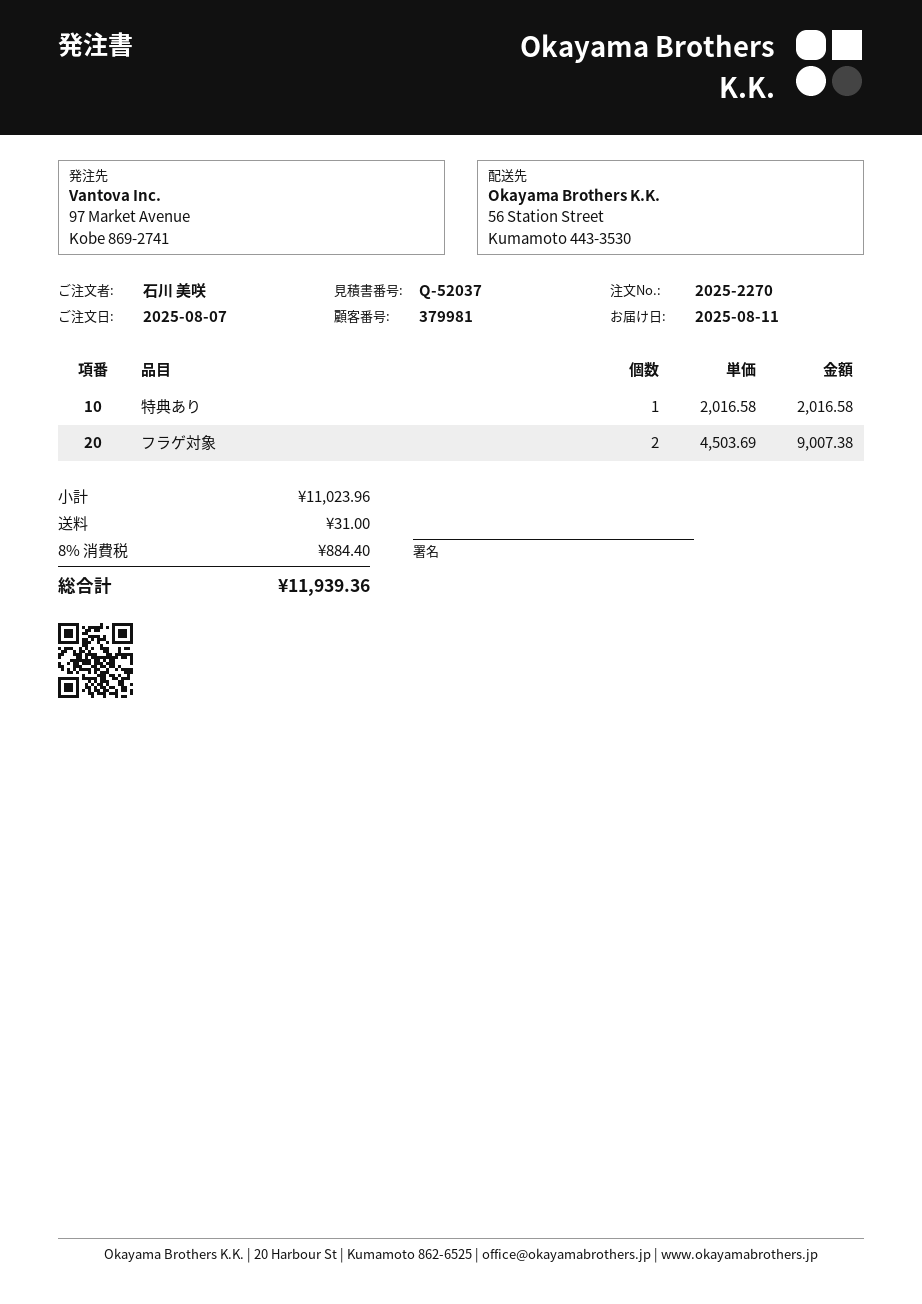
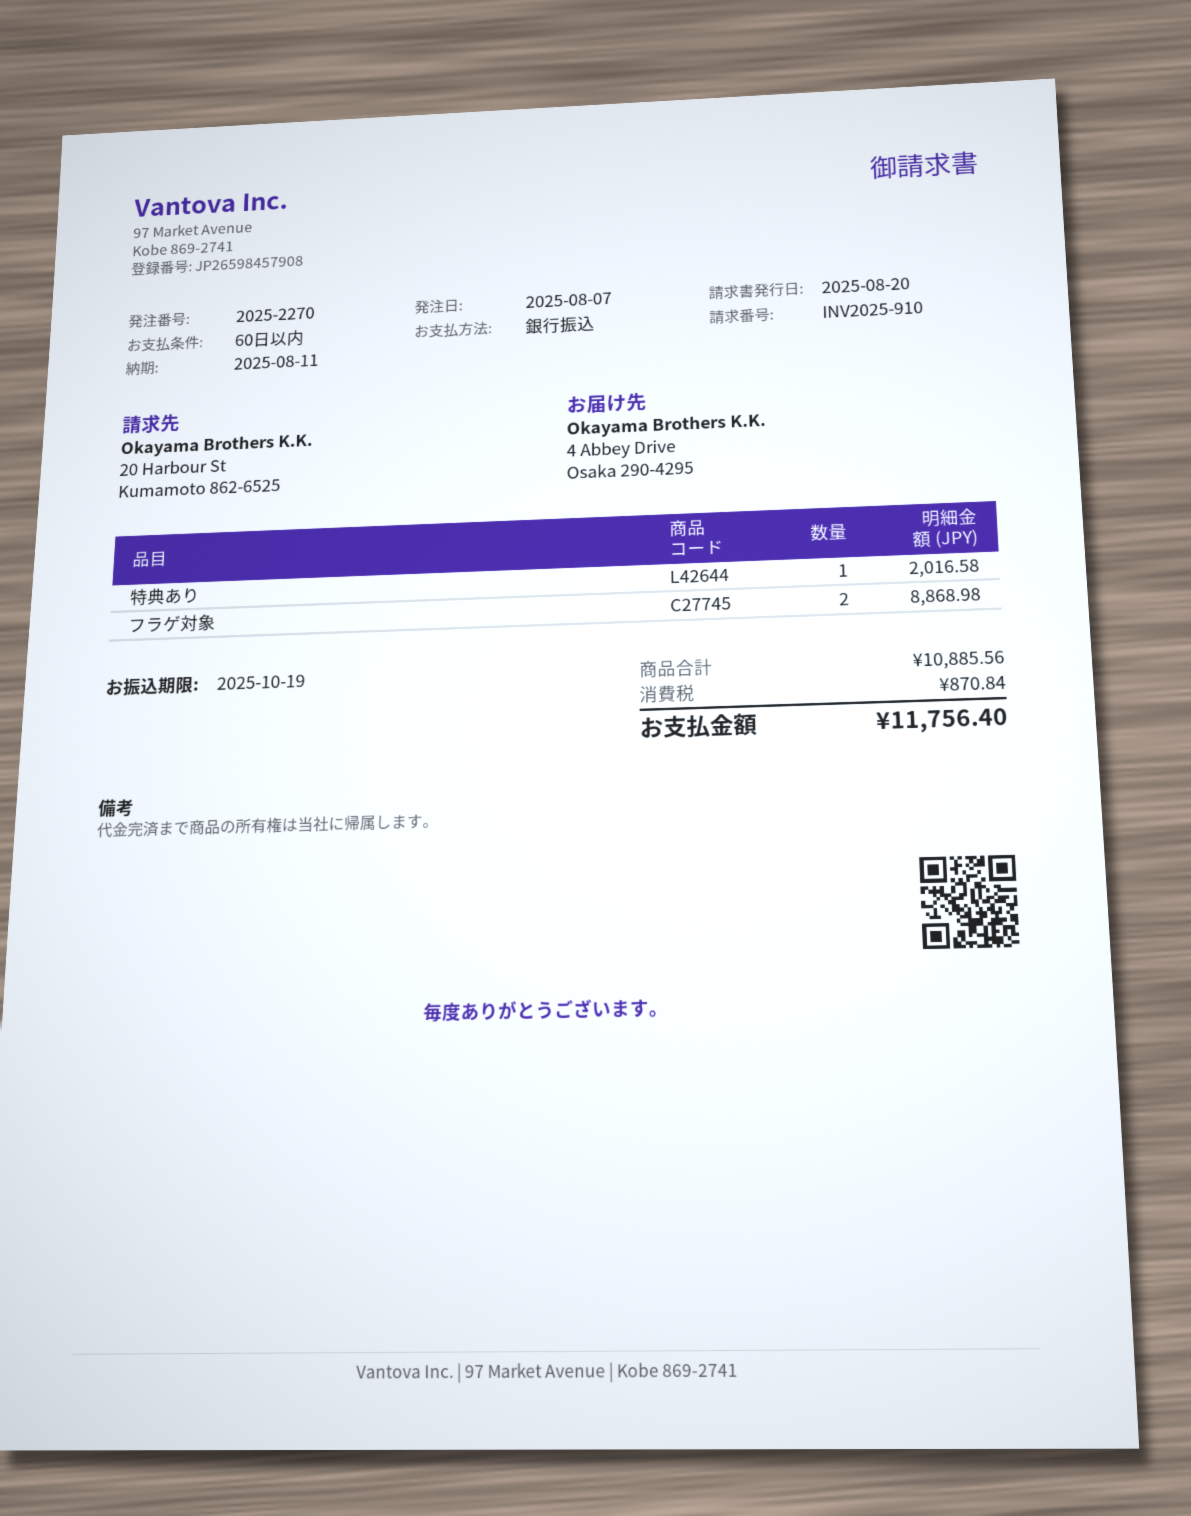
ship to: 56 Station Street, Kumamoto 443-3530 -> 4 Abbey Drive, Osaka 290-4295
フラゲ対象: 2 for 9007.38 -> 2 for 8868.98
subtotal: 11023.96 -> 10885.56
shipping: 31.00 -> none
tax: 884.40 -> 870.84
total: 11939.36 -> 11756.40

